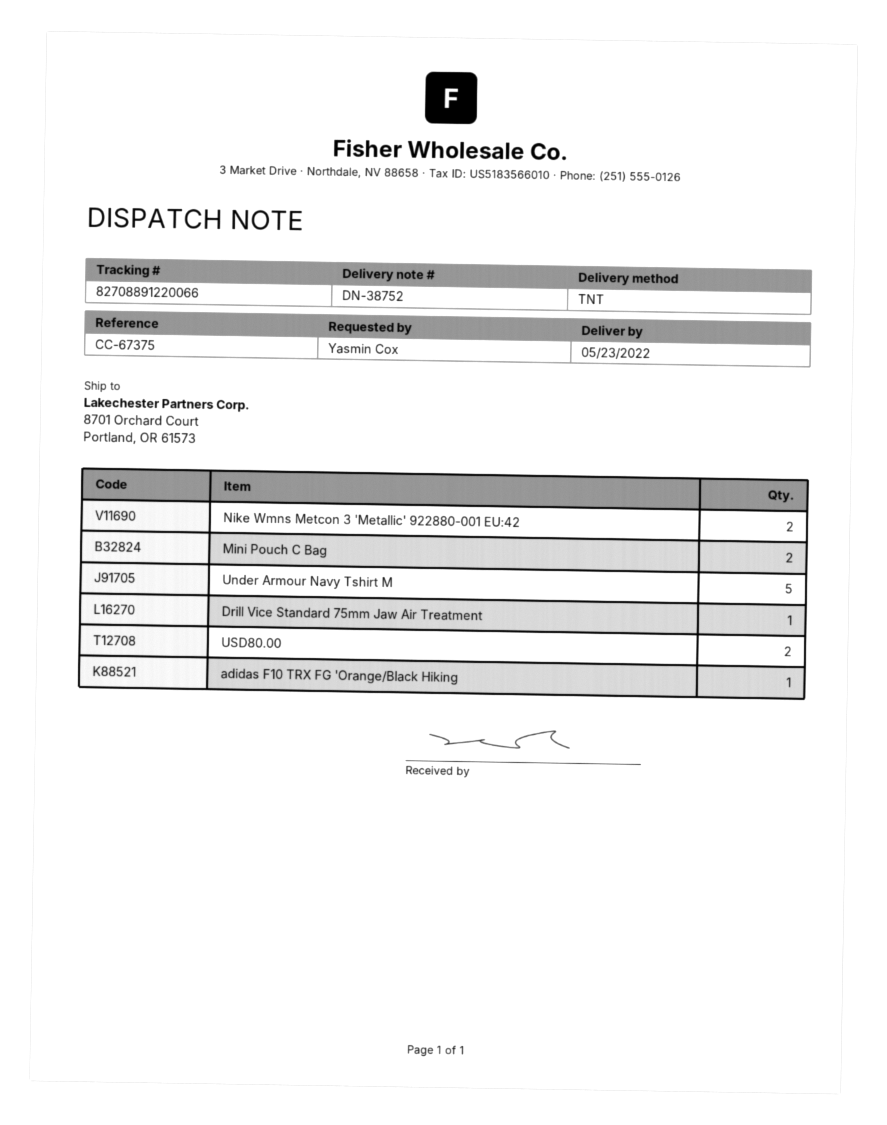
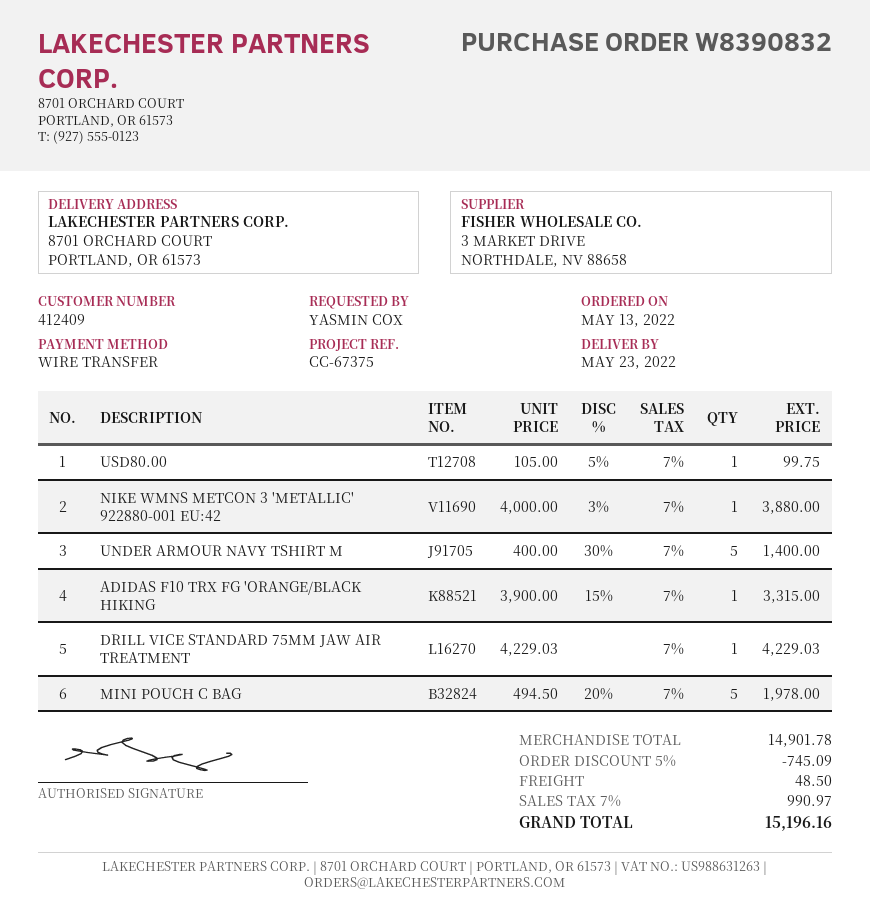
Nike Wmns Metcon 3 'Metallic' 922880-001 EU:42: 2 -> 1
Mini Pouch C Bag: 2 -> 5
USD80.00: 2 -> 1

